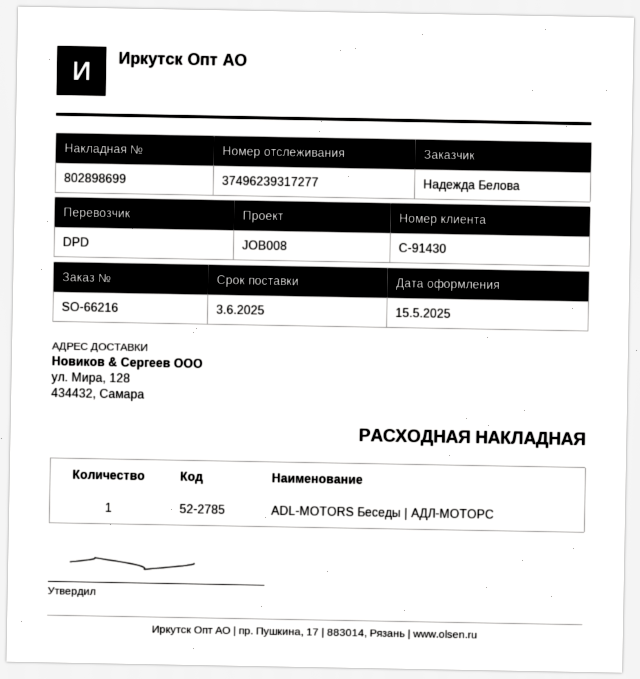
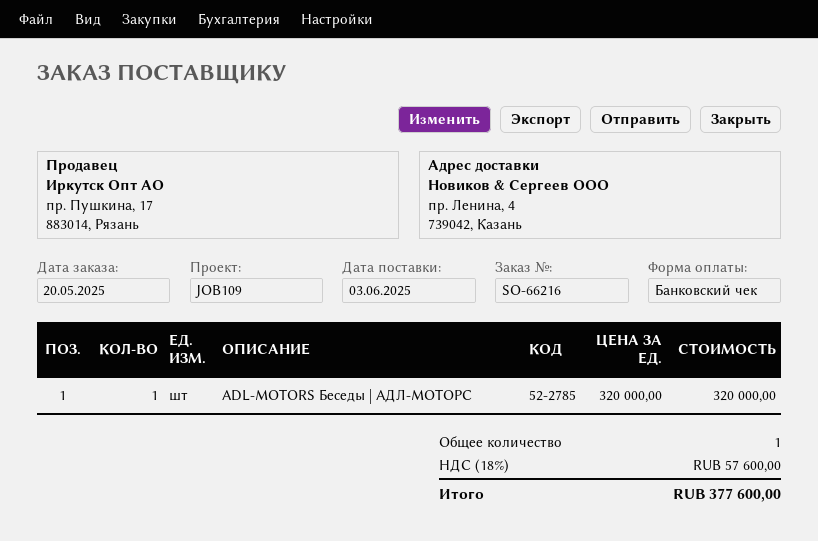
order date: 2025-05-15 -> 2025-05-20
reference: JOB008 -> JOB109
ship to: ул. Мира, 128, 434432, Самара -> пр. Ленина, 4, 739042, Казань

